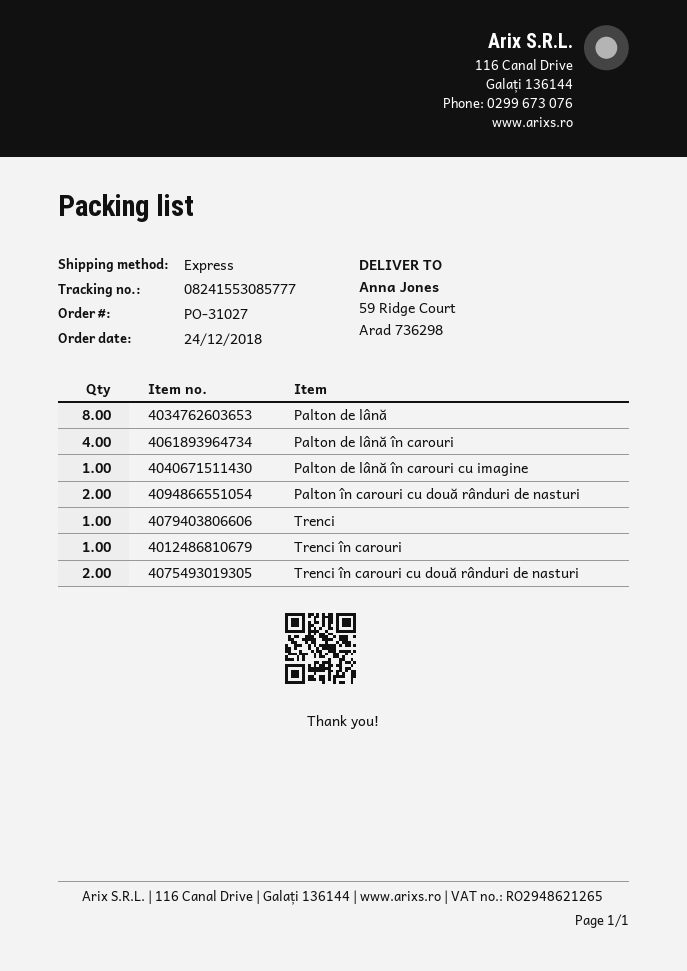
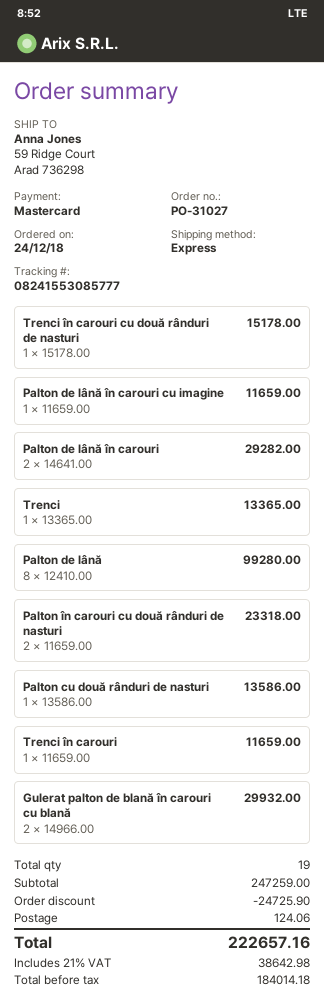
Palton de lână în carouri: 4 -> 2
Trenci în carouri cu două rânduri de nasturi: 2 -> 1
Palton cu două rânduri de nasturi: none -> 1
Gulerat palton de blană în carouri cu blană: none -> 2

